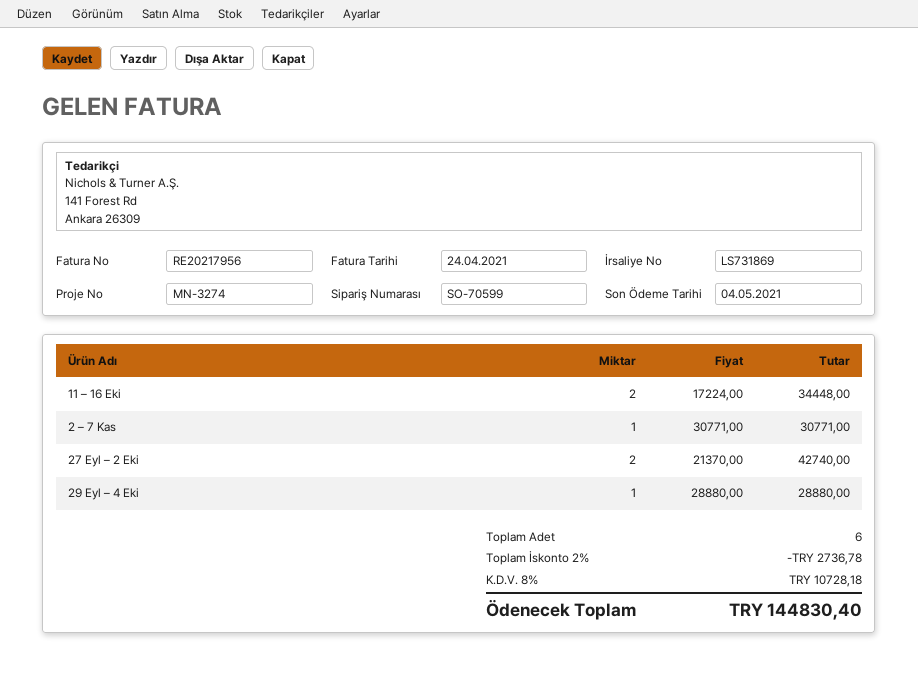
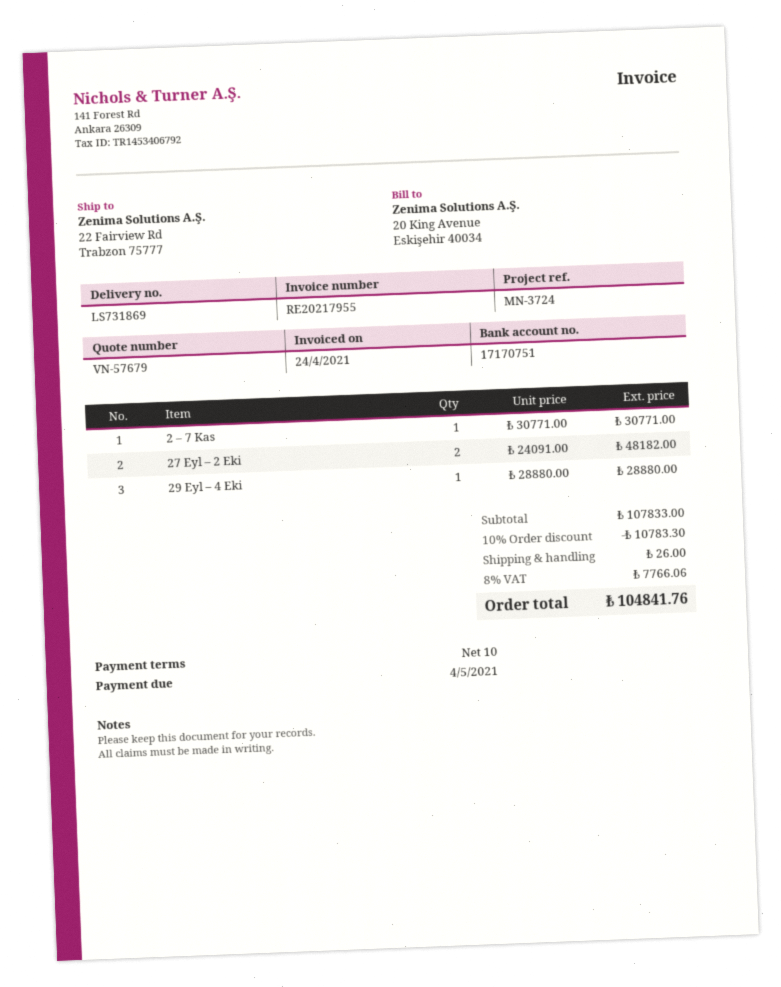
invoice number: RE20217956 -> RE20217955
reference: MN-3274 -> MN-3724
11 – 16 Eki: 2 x 17224.00 = 34448.00 -> none
27 Eyl – 2 Eki: 2 x 21370.00 = 42740.00 -> 2 x 24091.00 = 48182.00
discount: 2% = 2736.78 -> 10% = 10783.30
shipping: none -> 26.00
tax: 8% = 10728.18 -> 8% = 7766.06
total: 144830.40 -> 104841.76

